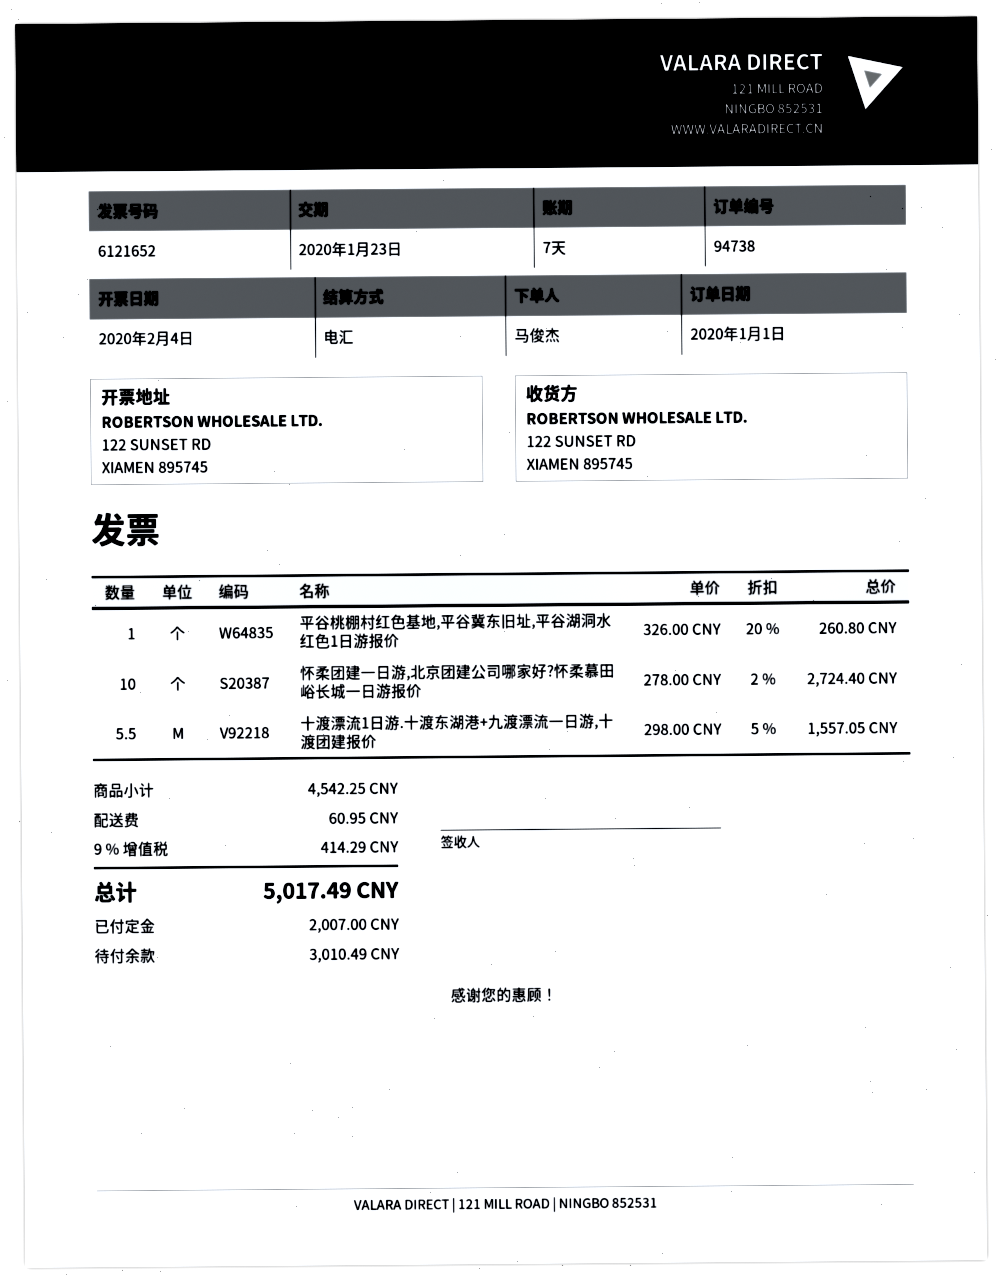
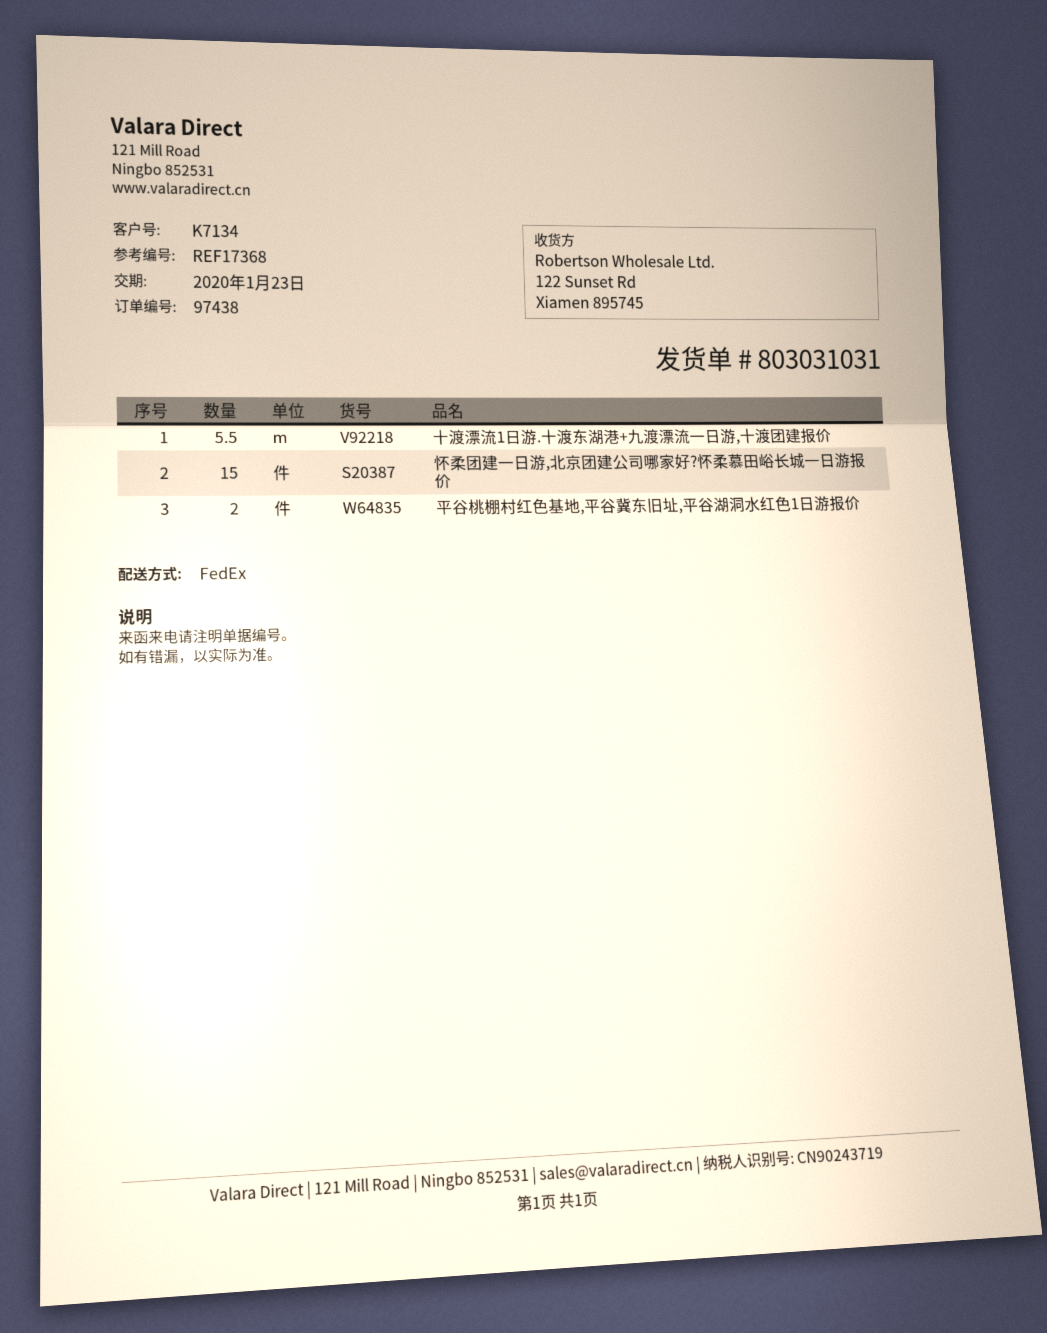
order number: 94738 -> 97438
平谷桃棚村红色基地,平谷冀东旧址,平谷湖洞水红色1日游报价: 1 -> 2
怀柔团建一日游,北京团建公司哪家好?怀柔慕田峪长城一日游报价: 10 -> 15

